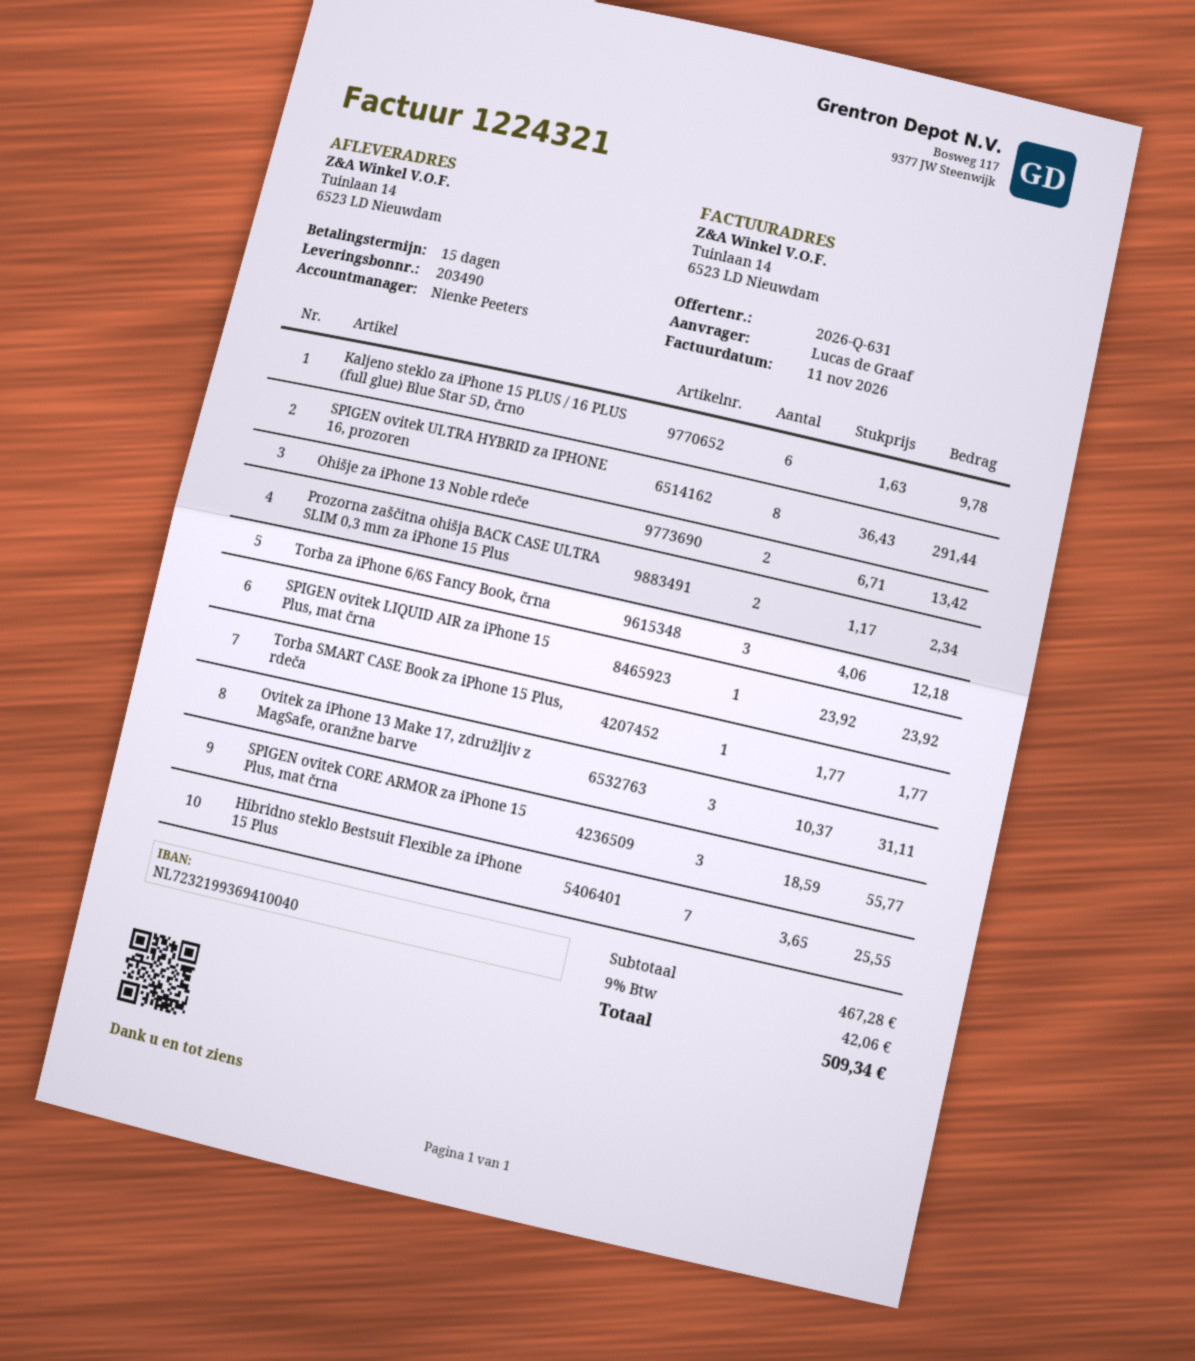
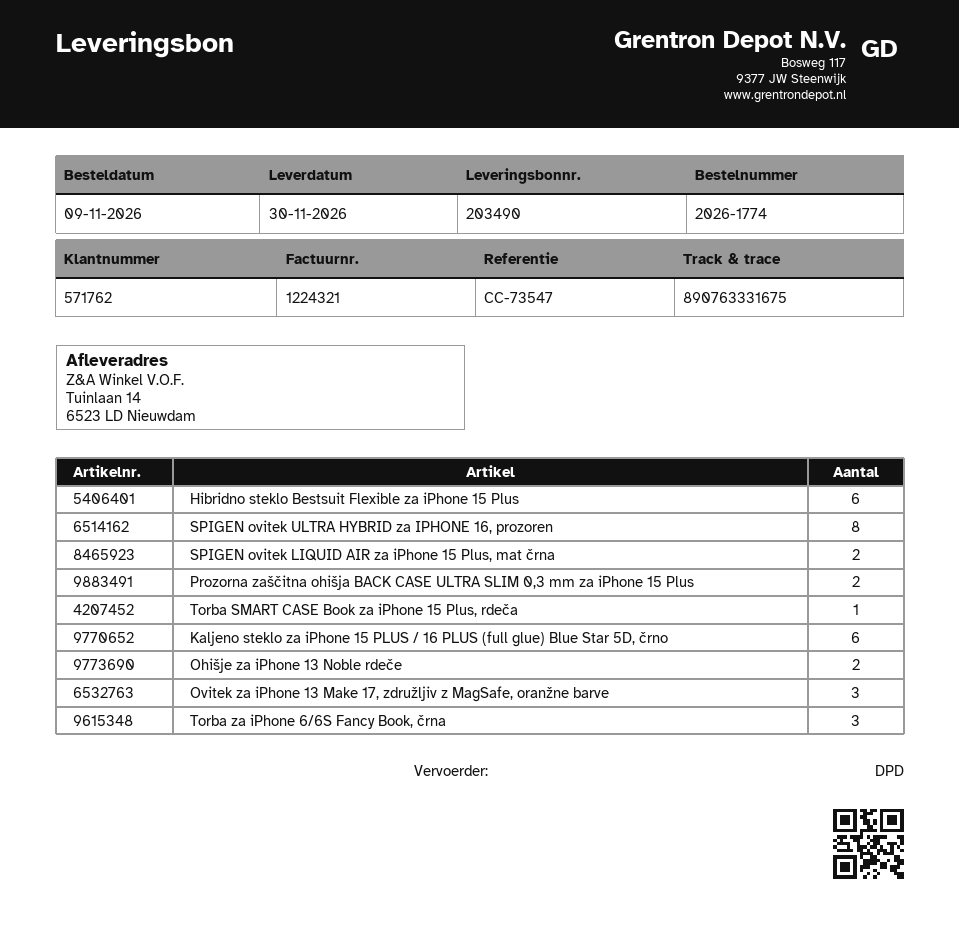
SPIGEN ovitek LIQUID AIR za iPhone 15 Plus, mat črna: 1 -> 2
SPIGEN ovitek CORE ARMOR za iPhone 15 Plus, mat črna: 3 -> none
Hibridno steklo Bestsuit Flexible za iPhone 15 Plus: 7 -> 6

